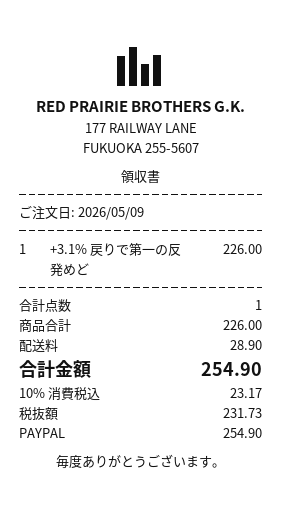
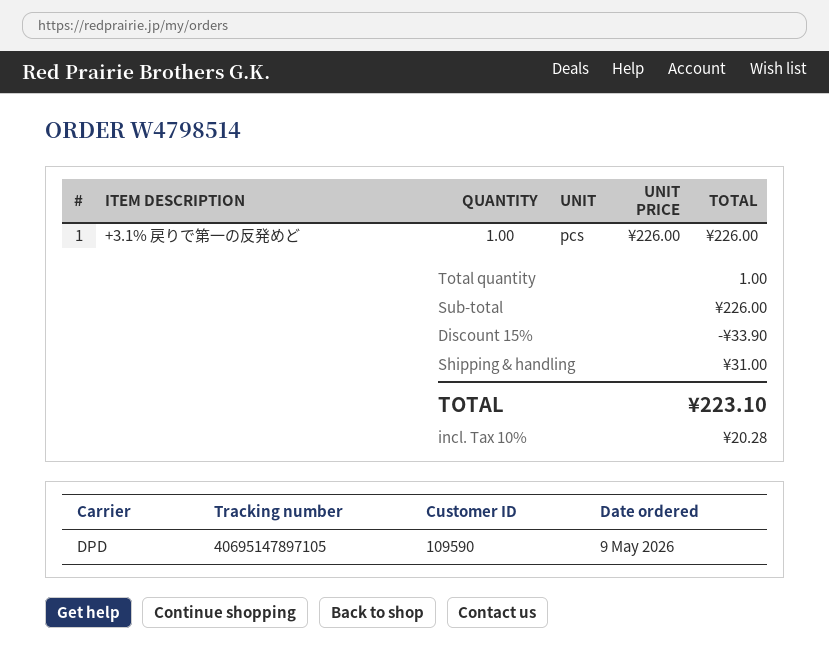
discount: none -> 15% = 33.90
shipping: 28.90 -> 31.00
tax: 10% = 23.17 -> 10% = 20.28
total: 254.90 -> 223.10

